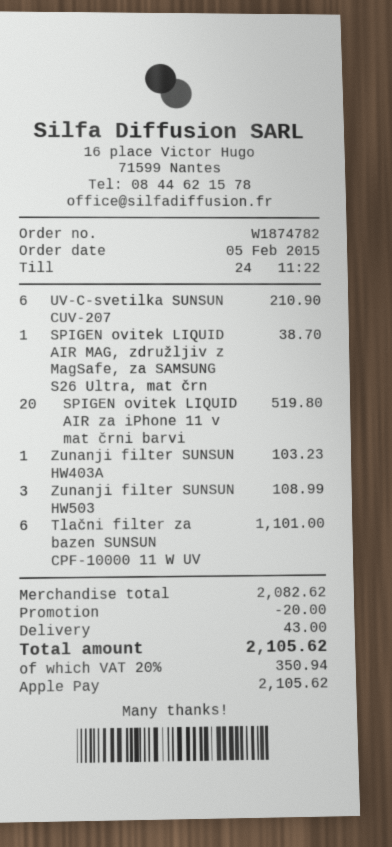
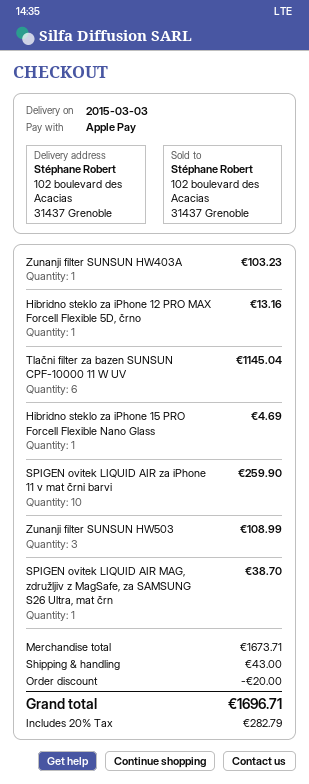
UV-C-svetilka SUNSUN CUV-207: 6 for 210.90 -> none
SPIGEN ovitek LIQUID AIR za iPhone 11 v mat črni barvi: 20 for 519.80 -> 10 for 259.90
Tlačni filter za bazen SUNSUN CPF-10000 11 W UV: 6 for 1101.00 -> 6 for 1145.04
Hibridno steklo za iPhone 12 PRO MAX Forcell Flexible 5D, črno: none -> 1 for 13.16
Hibridno steklo za iPhone 15 PRO Forcell Flexible Nano Glass: none -> 1 for 4.69
subtotal: 2082.62 -> 1673.71
tax: 20% = 350.94 -> 20% = 282.79
total: 2105.62 -> 1696.71

